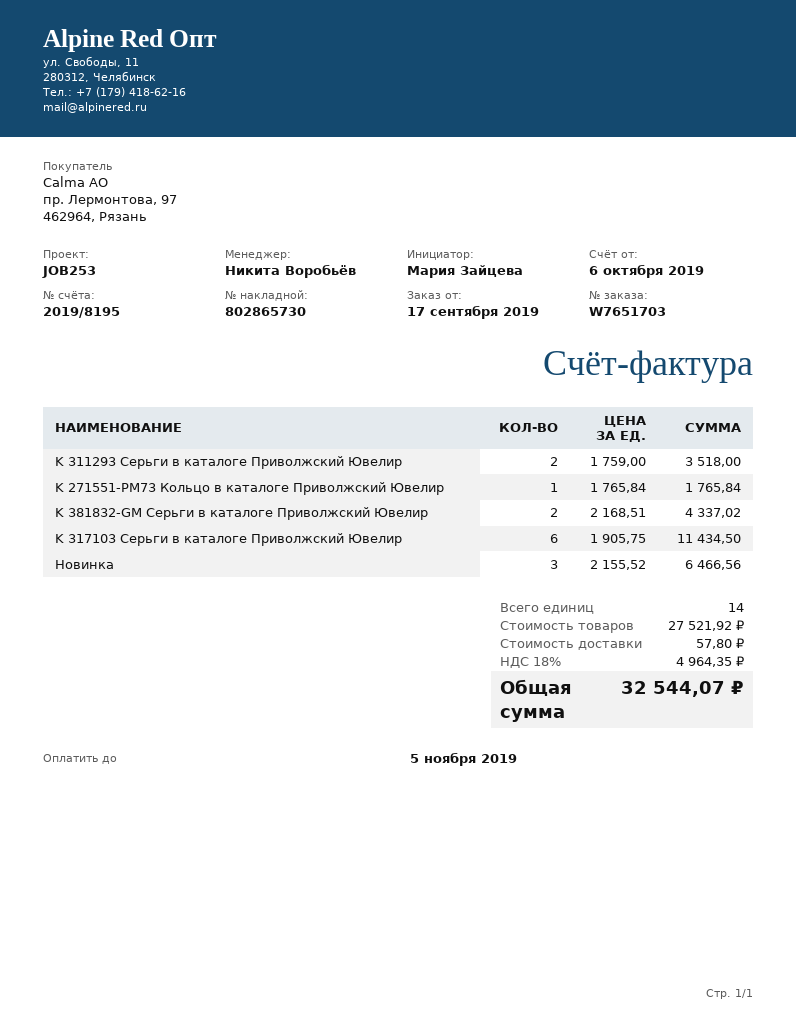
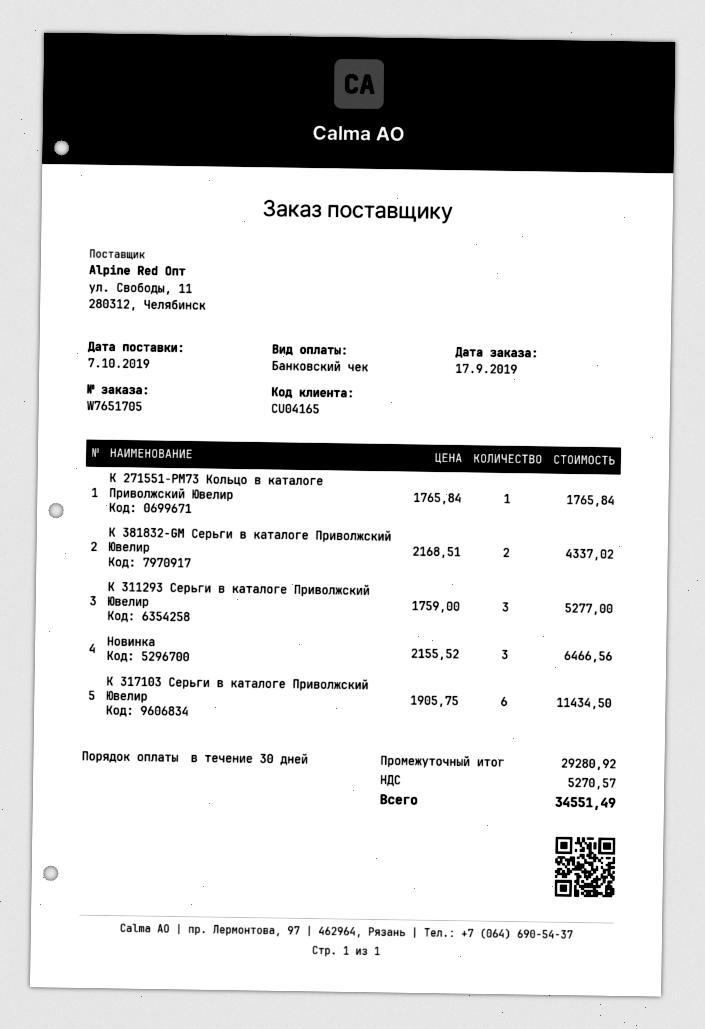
order number: W7651703 -> W7651705
K 311293 Серьги в каталоге Приволжский Ювелир: 2 x 1759.00 = 3518.00 -> 3 x 1759.00 = 5277.00
subtotal: 27521.92 -> 29280.92
shipping: 57.80 -> none
tax: 4964.35 -> 5270.57
total: 32544.07 -> 34551.49

